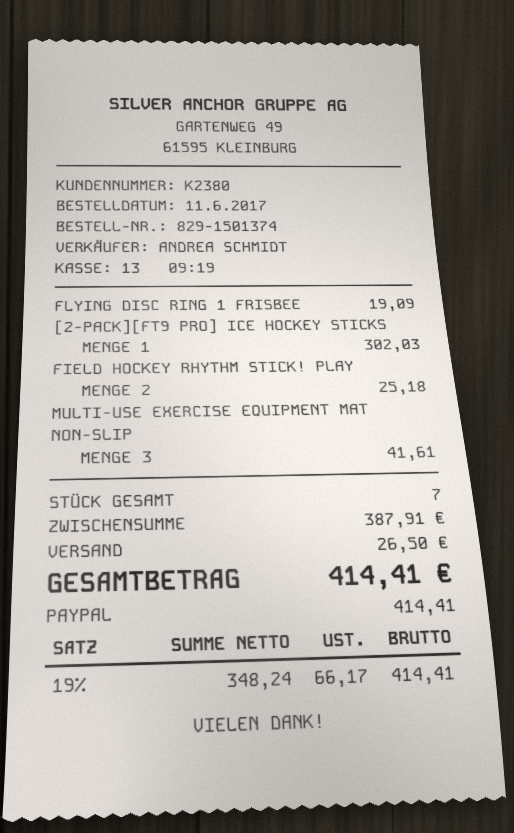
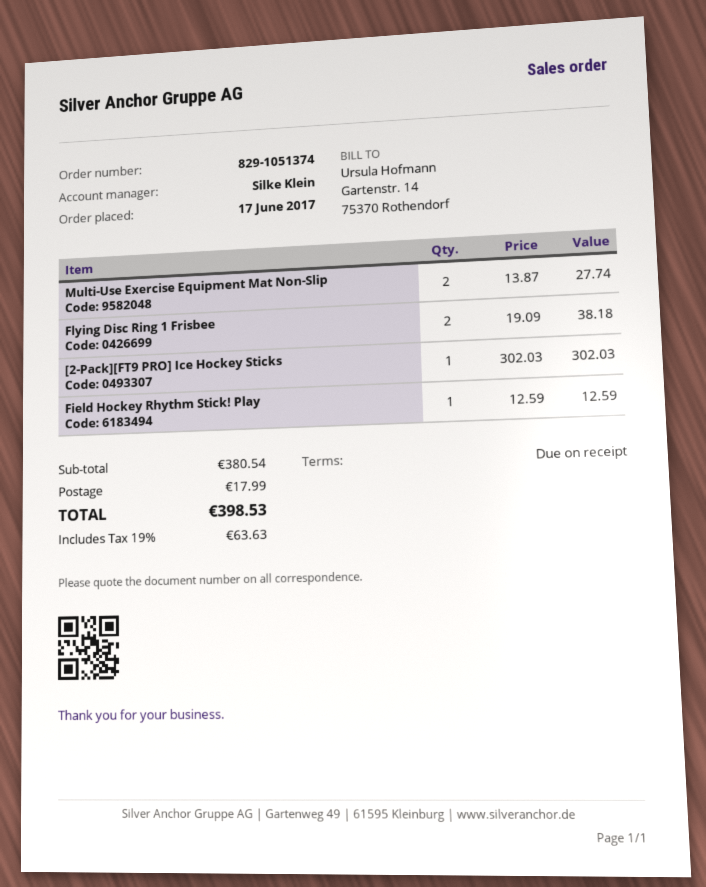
order number: 829-1501374 -> 829-1051374
order date: 2017-06-11 -> 2017-06-17
sales rep: ANDREA SCHMIDT -> Silke Klein
FLYING DISC RING 1 FRISBEE: 1 for 19.09 -> 2 for 38.18
FIELD HOCKEY RHYTHM STICK! PLAY: 2 for 25.18 -> 1 for 12.59
MULTI-USE EXERCISE EQUIPMENT MAT NON-SLIP: 3 for 41.61 -> 2 for 27.74
subtotal: 387.91 -> 380.54
shipping: 26.50 -> 17.99
tax: 19% = 66.17 -> 19% = 63.63
total: 414.41 -> 398.53

